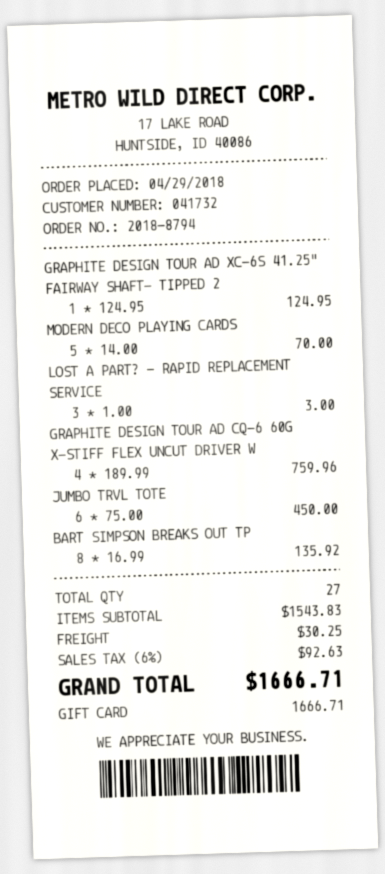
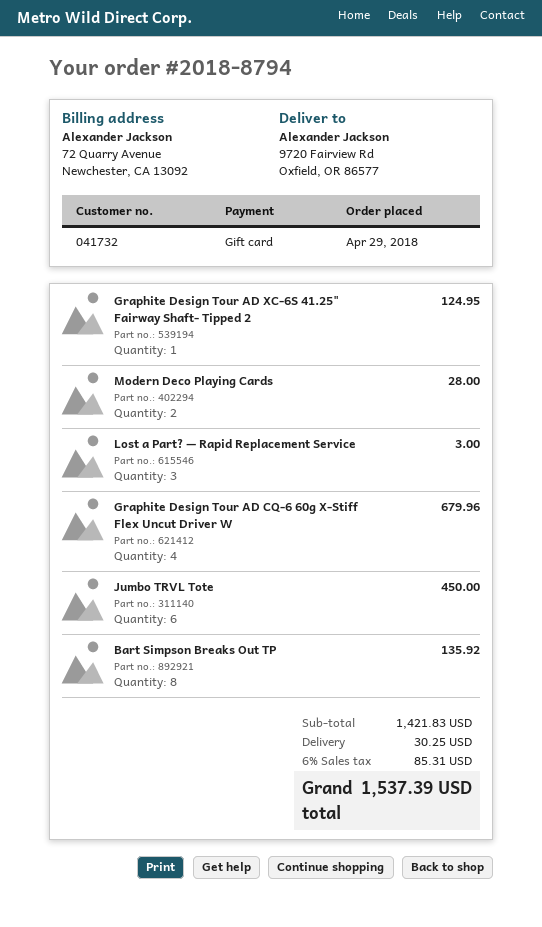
MODERN DECO PLAYING CARDS: 5 for 70.00 -> 2 for 28.00
GRAPHITE DESIGN TOUR AD CQ-6 60G X-STIFF FLEX UNCUT DRIVER W: 4 for 759.96 -> 4 for 679.96
subtotal: 1543.83 -> 1421.83
tax: 6% = 92.63 -> 6% = 85.31
total: 1666.71 -> 1537.39

